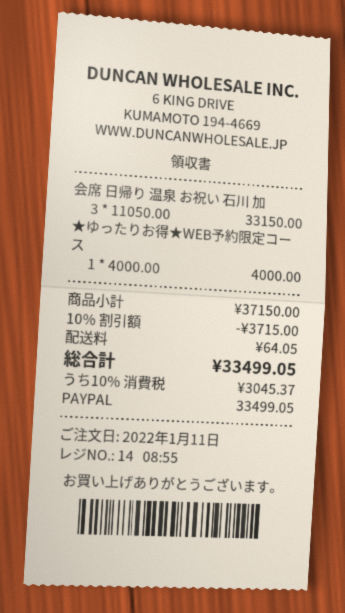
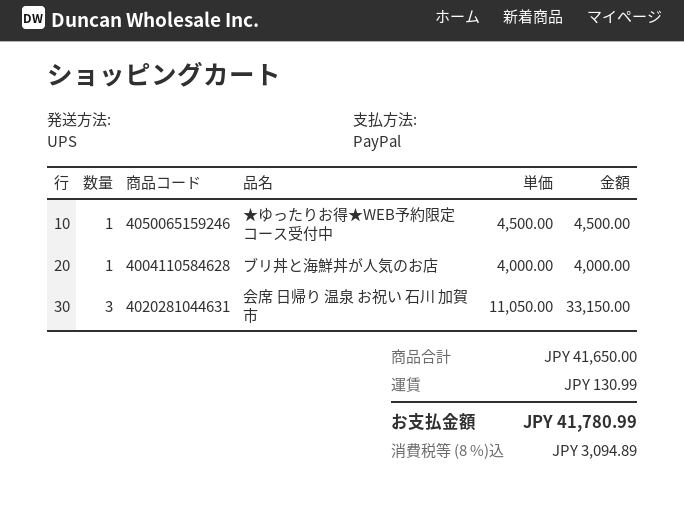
★ゆったりお得★WEB予約限定コース: 1 x 4000.00 = 4000.00 -> 1 x 4500.00 = 4500.00
ブリ丼と海鮮丼が人気のお店: none -> 1 x 4000.00 = 4000.00
subtotal: 37150.00 -> 41650.00
discount: 10% = 3715.00 -> none
shipping: 64.05 -> 130.99
tax: 10% = 3045.37 -> 8% = 3094.89
total: 33499.05 -> 41780.99

